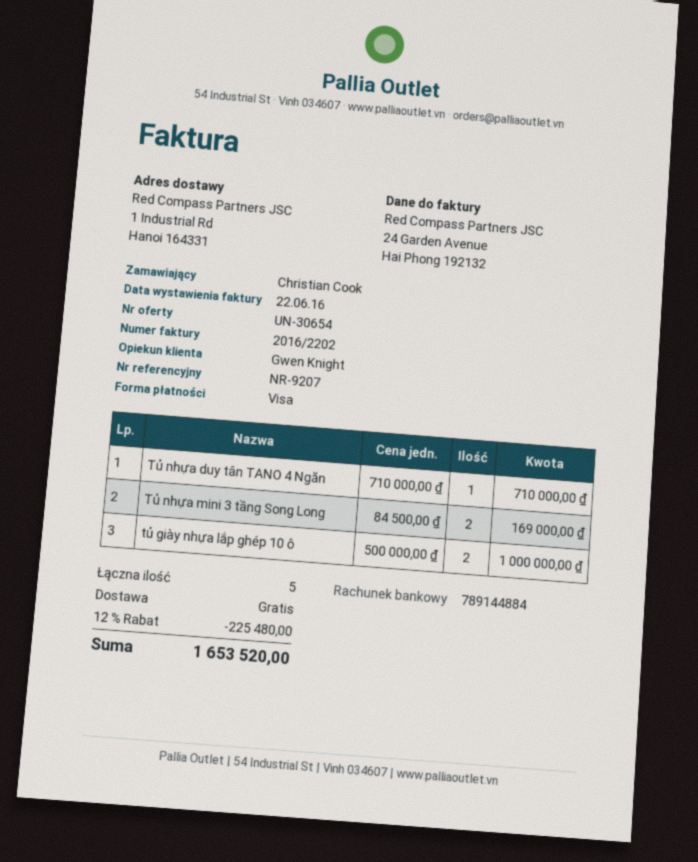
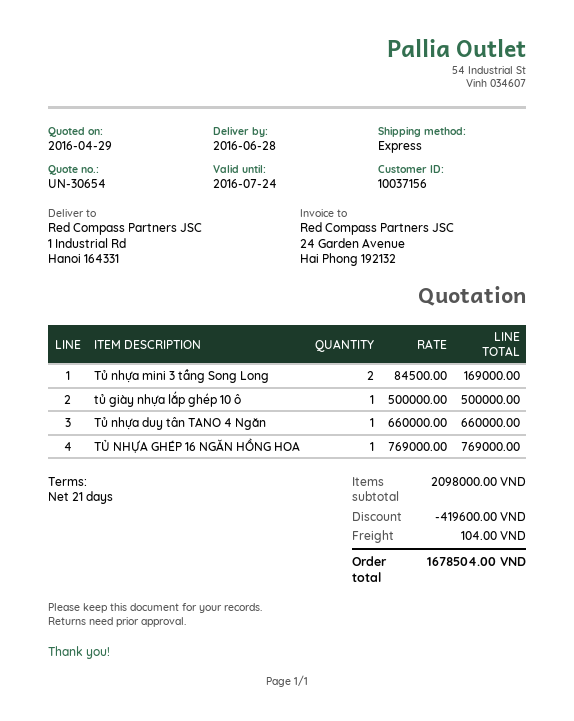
Tủ nhựa duy tân TANO 4 Ngăn: 1 x 710000.00 = 710000.00 -> 1 x 660000.00 = 660000.00
tủ giày nhựa lắp ghép 10 ô: 2 x 500000.00 = 1000000.00 -> 1 x 500000.00 = 500000.00
TỦ NHỰA GHÉP 16 NGĂN HỒNG HOA: none -> 1 x 769000.00 = 769000.00
discount: 225480.00 -> 419600.00
shipping: 0.00 -> 104.00
total: 1653520.00 -> 1678504.00

